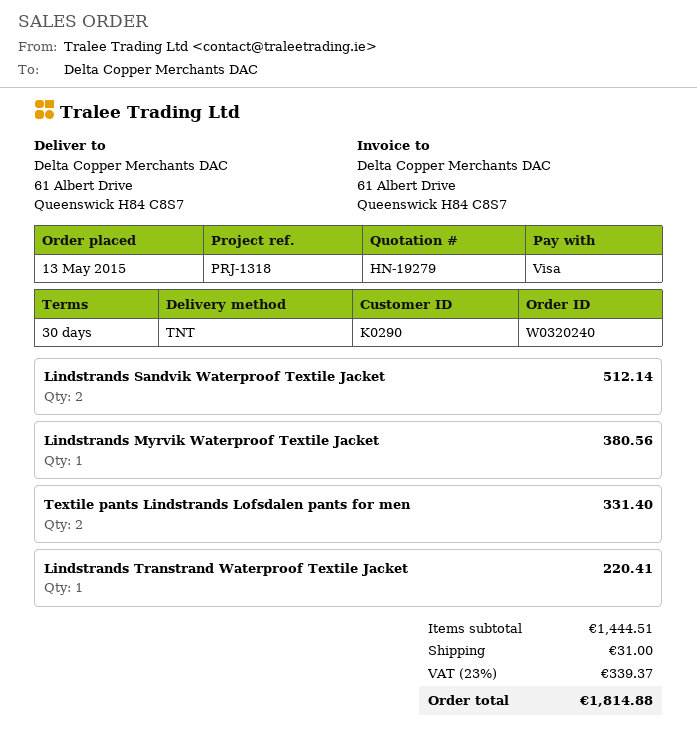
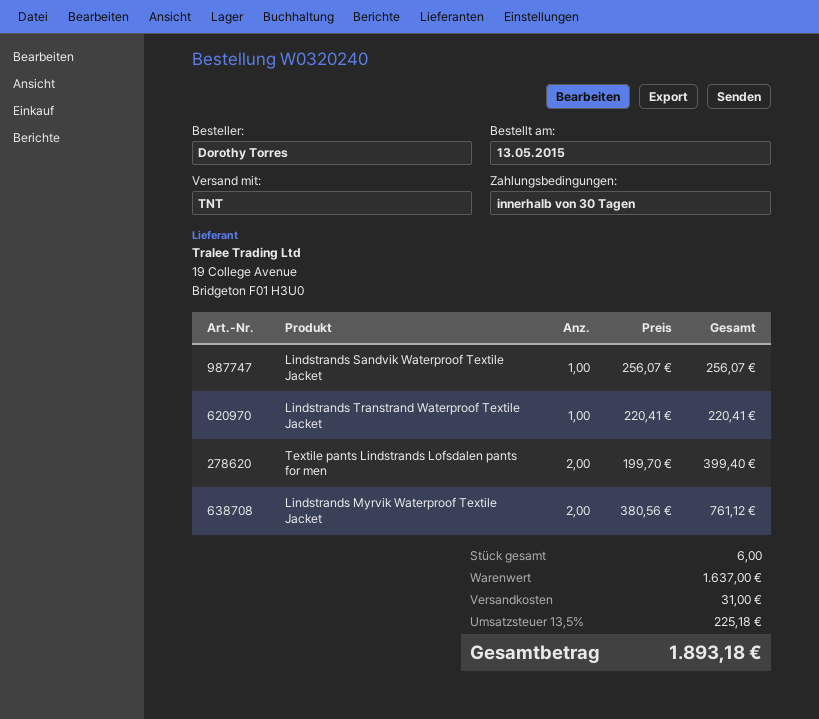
Lindstrands Sandvik Waterproof Textile Jacket: 2 for 512.14 -> 1 for 256.07
Lindstrands Myrvik Waterproof Textile Jacket: 1 for 380.56 -> 2 for 761.12
Textile pants Lindstrands Lofsdalen pants for men: 2 for 331.40 -> 2 for 399.40
subtotal: 1444.51 -> 1637.00
tax: 23% = 339.37 -> 13.5% = 225.18
total: 1814.88 -> 1893.18

